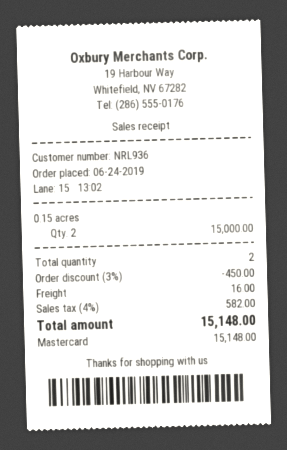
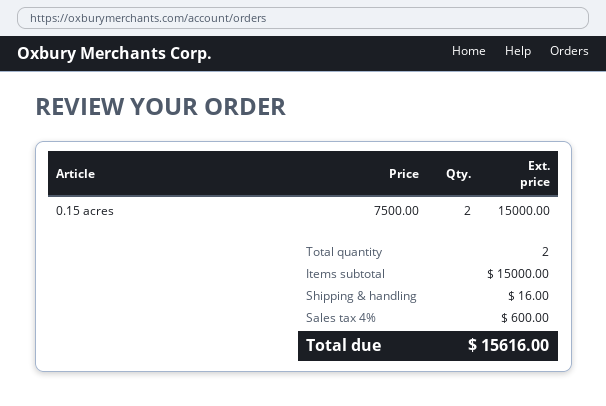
discount: 3% = 450.00 -> none
tax: 4% = 582.00 -> 4% = 600.00
total: 15148.00 -> 15616.00

